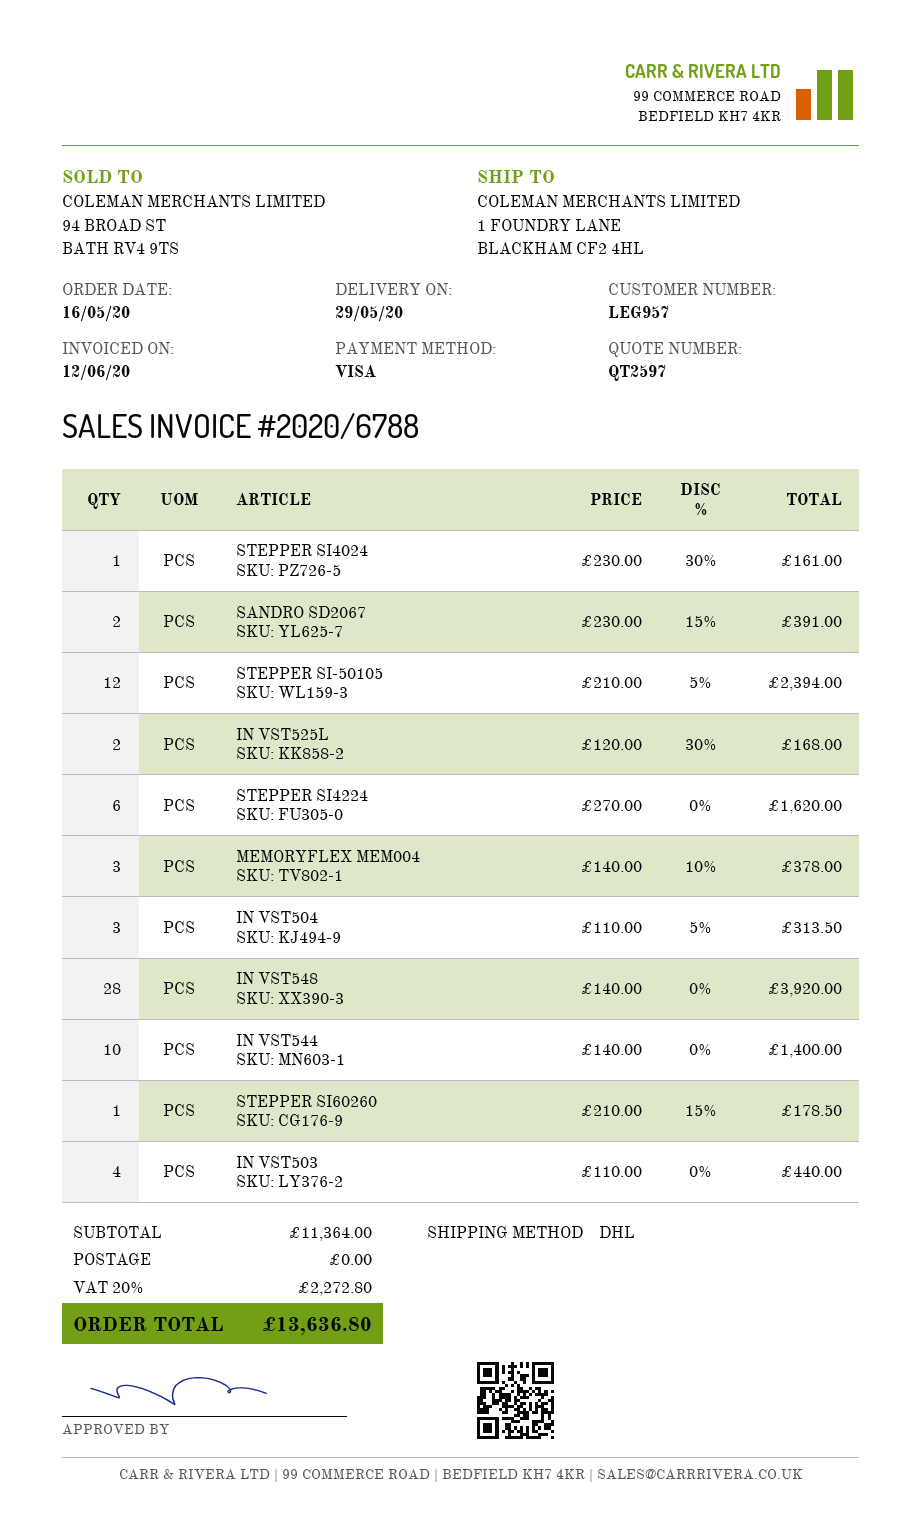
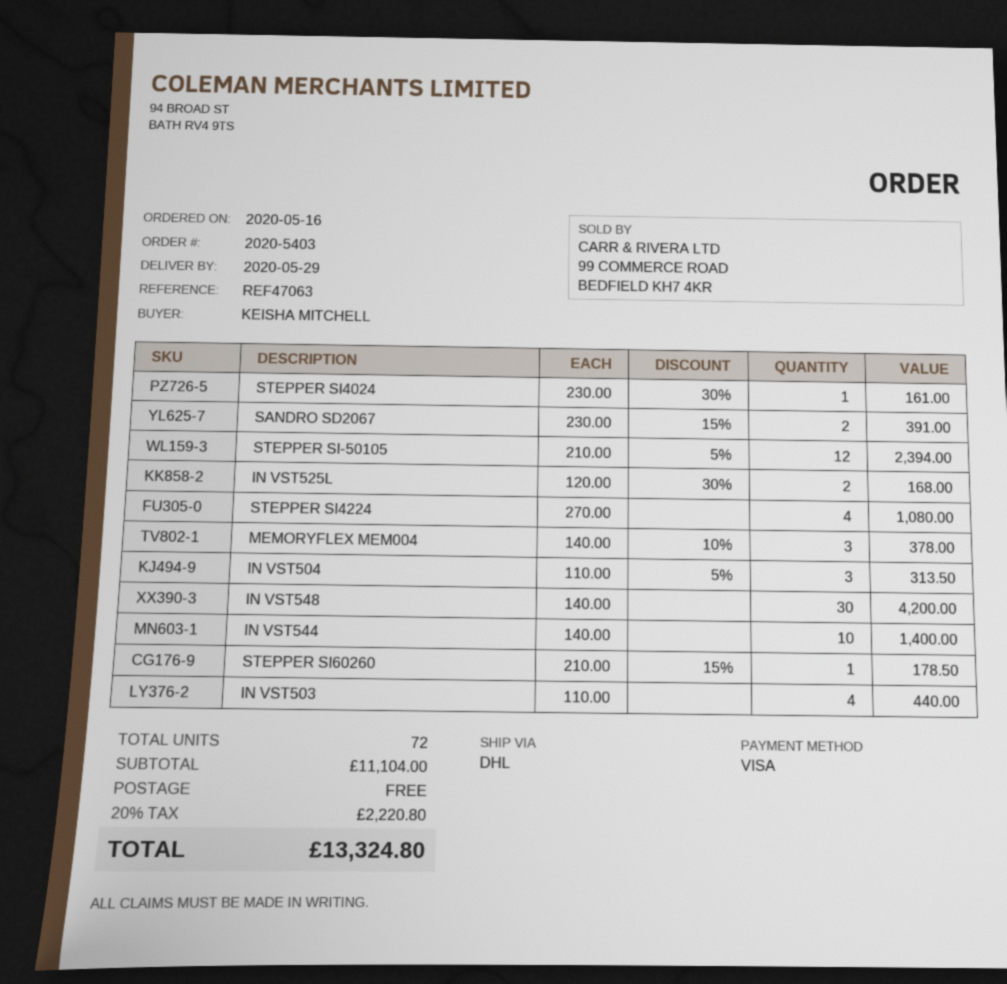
STEPPER SI4224: 6 x 270.00 = 1620.00 -> 4 x 270.00 = 1080.00
IN VST548: 28 x 140.00 = 3920.00 -> 30 x 140.00 = 4200.00
subtotal: 11364.00 -> 11104.00
tax: 20% = 2272.80 -> 20% = 2220.80
total: 13636.80 -> 13324.80

